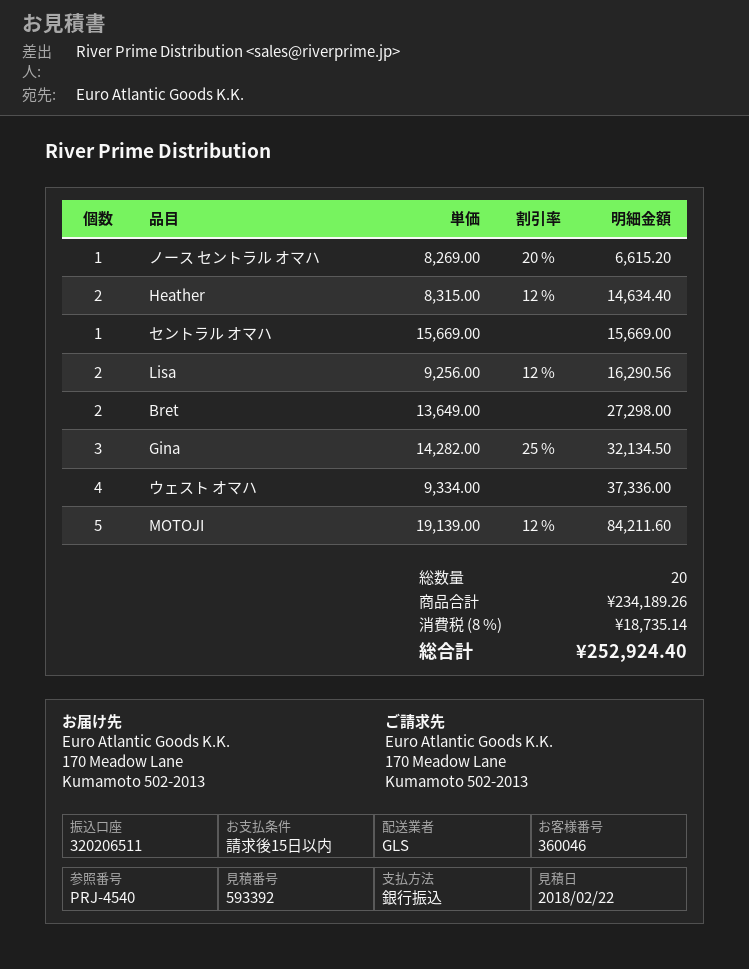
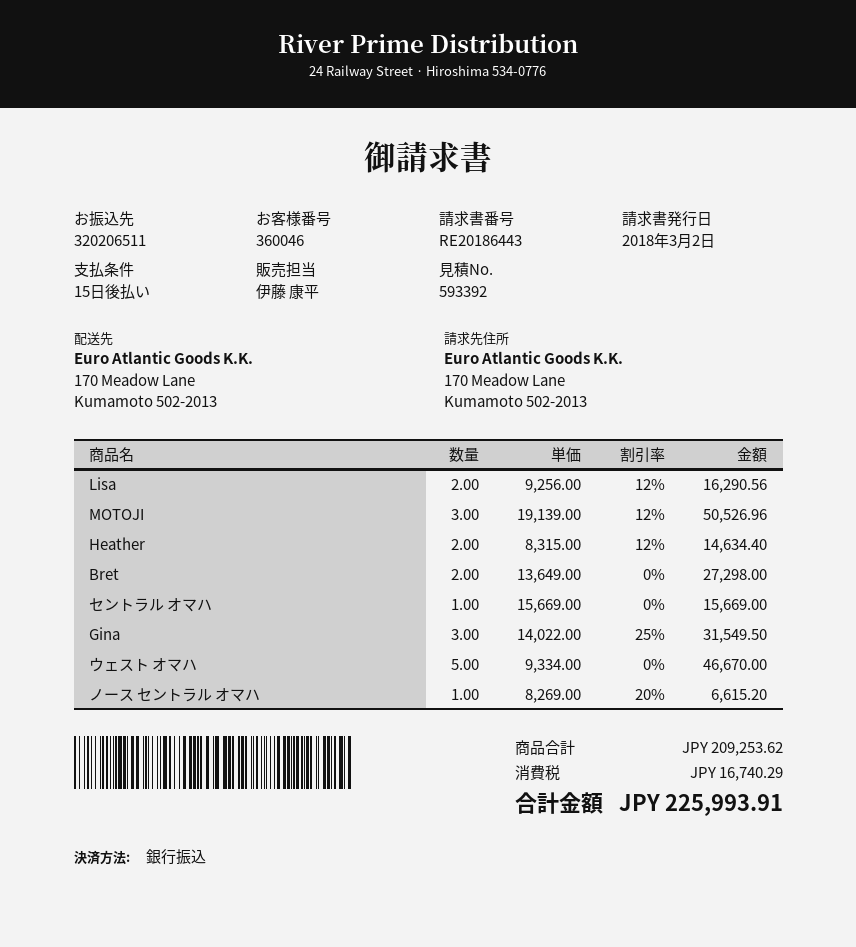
Gina: 3 x 14282.00 - 25% = 32134.50 -> 3 x 14022.00 - 25% = 31549.50
ウェスト オマハ: 4 x 9334.00 = 37336.00 -> 5 x 9334.00 = 46670.00
MOTOJI: 5 x 19139.00 - 12% = 84211.60 -> 3 x 19139.00 - 12% = 50526.96
subtotal: 234189.26 -> 209253.62
tax: 18735.14 -> 16740.29
total: 252924.40 -> 225993.91

